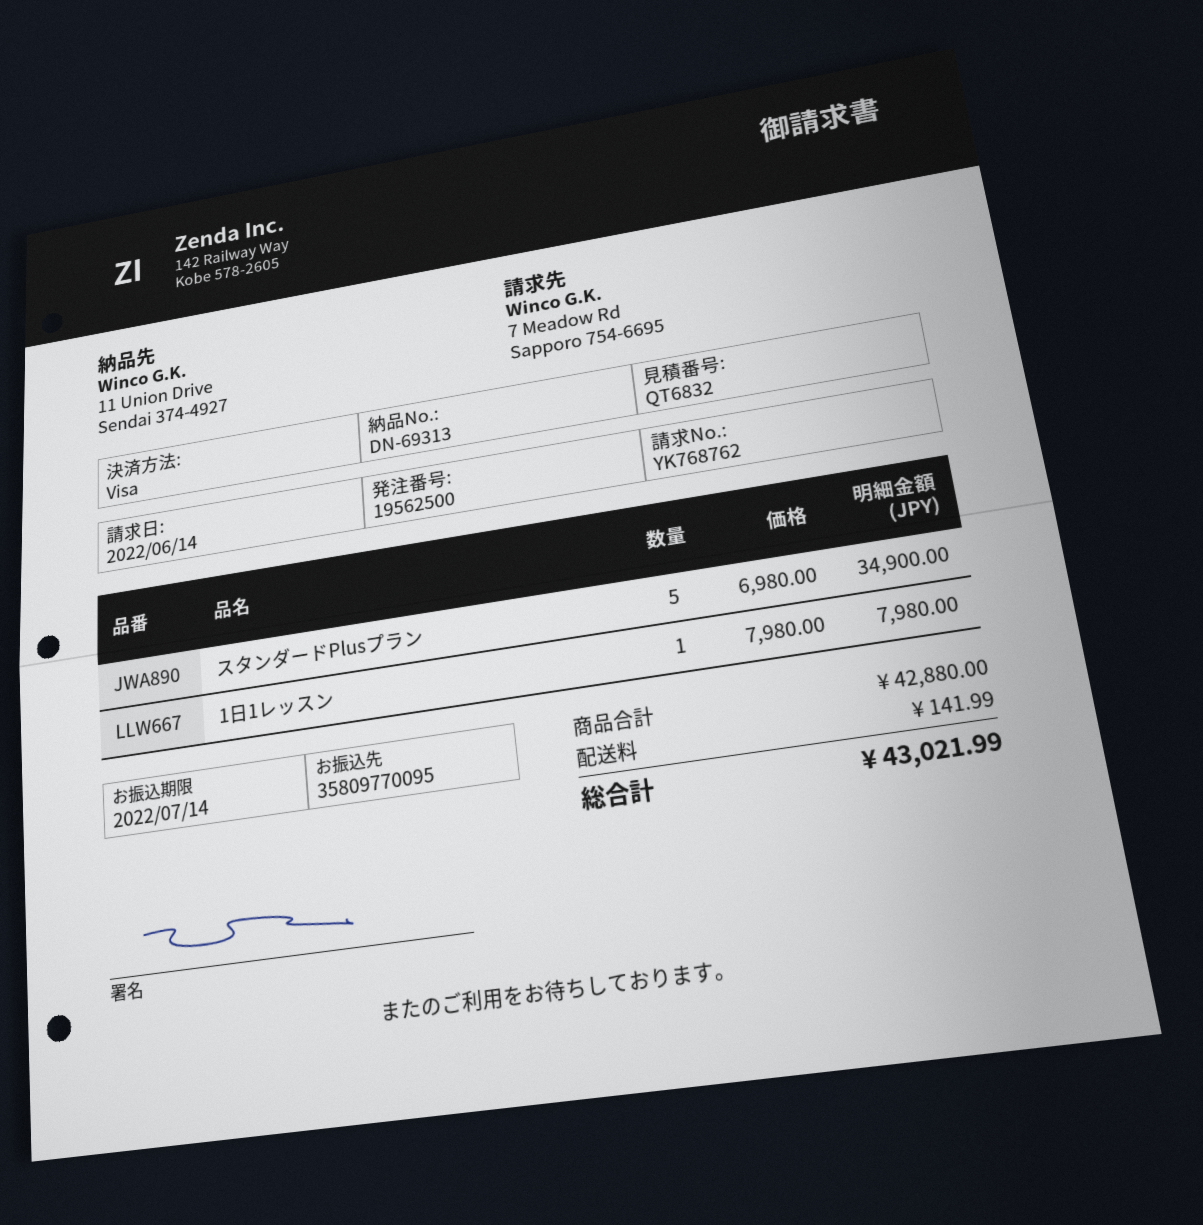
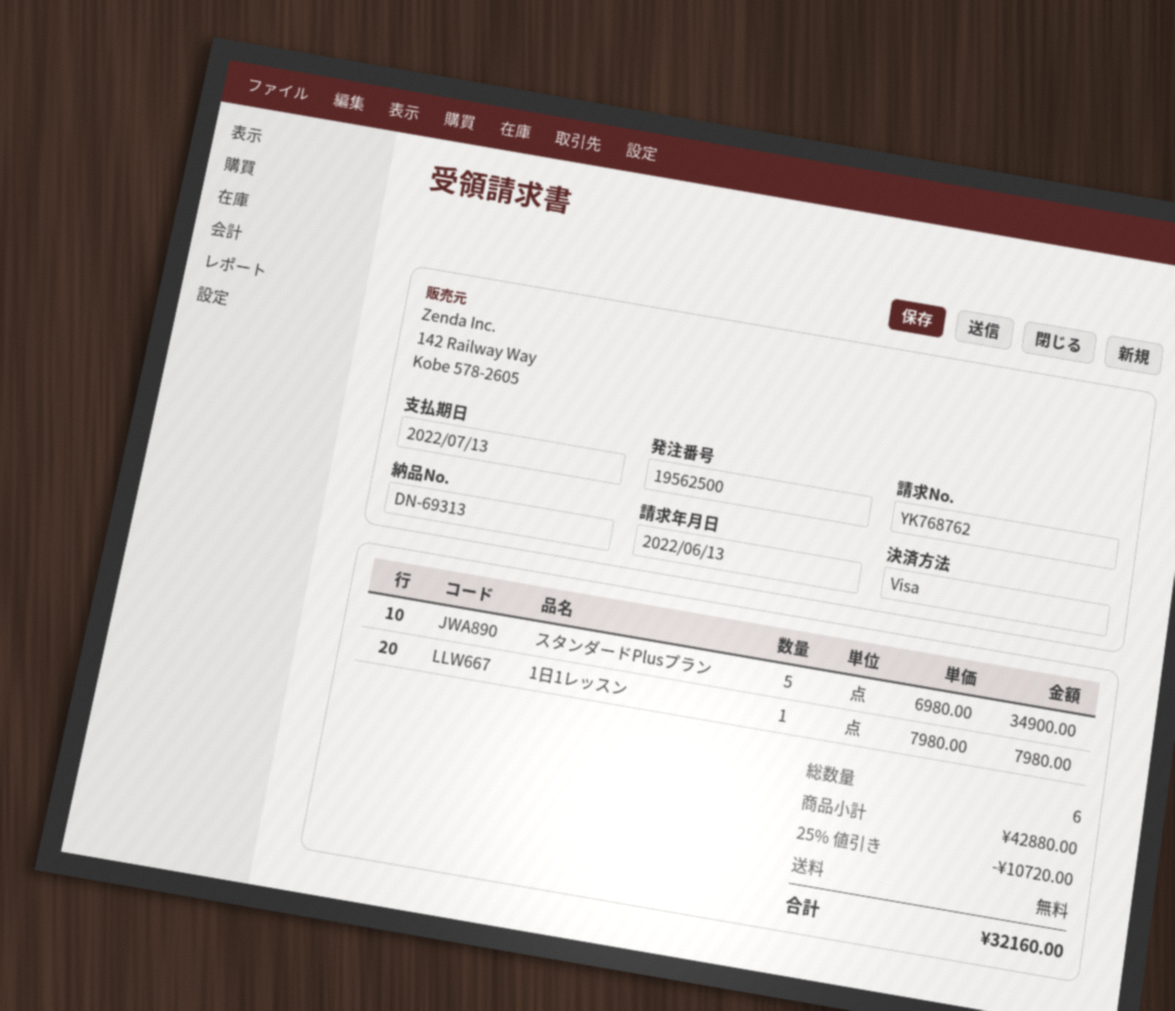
invoice date: 2022-06-14 -> 2022-06-13
due date: 2022-07-14 -> 2022-07-13
discount: none -> 25% = 10720.00
shipping: 141.99 -> 0.00
total: 43021.99 -> 32160.00

